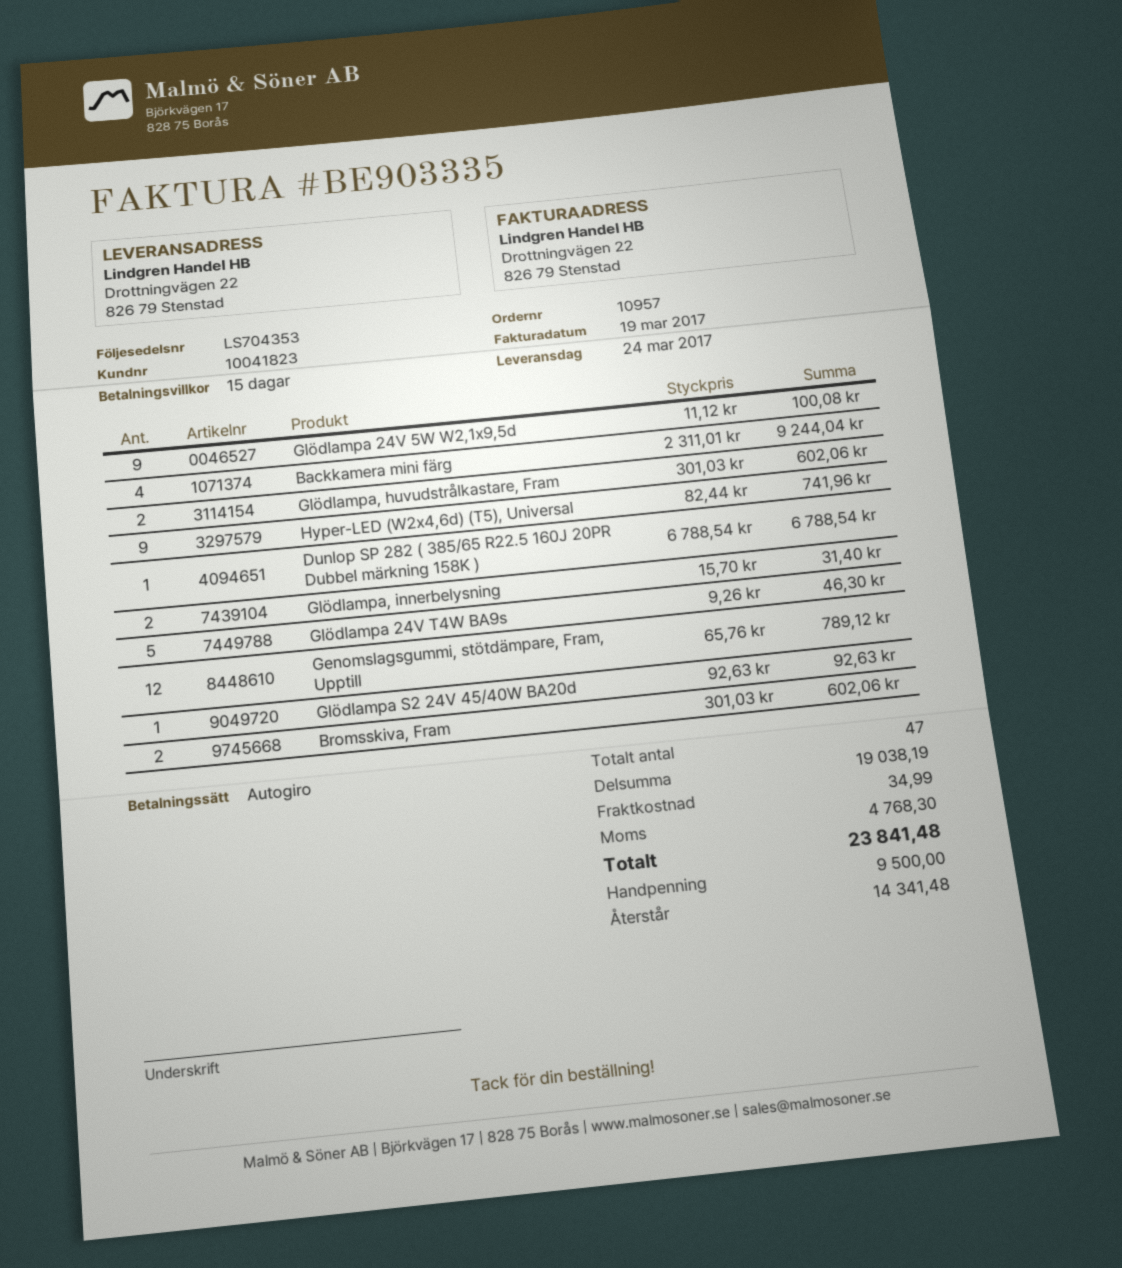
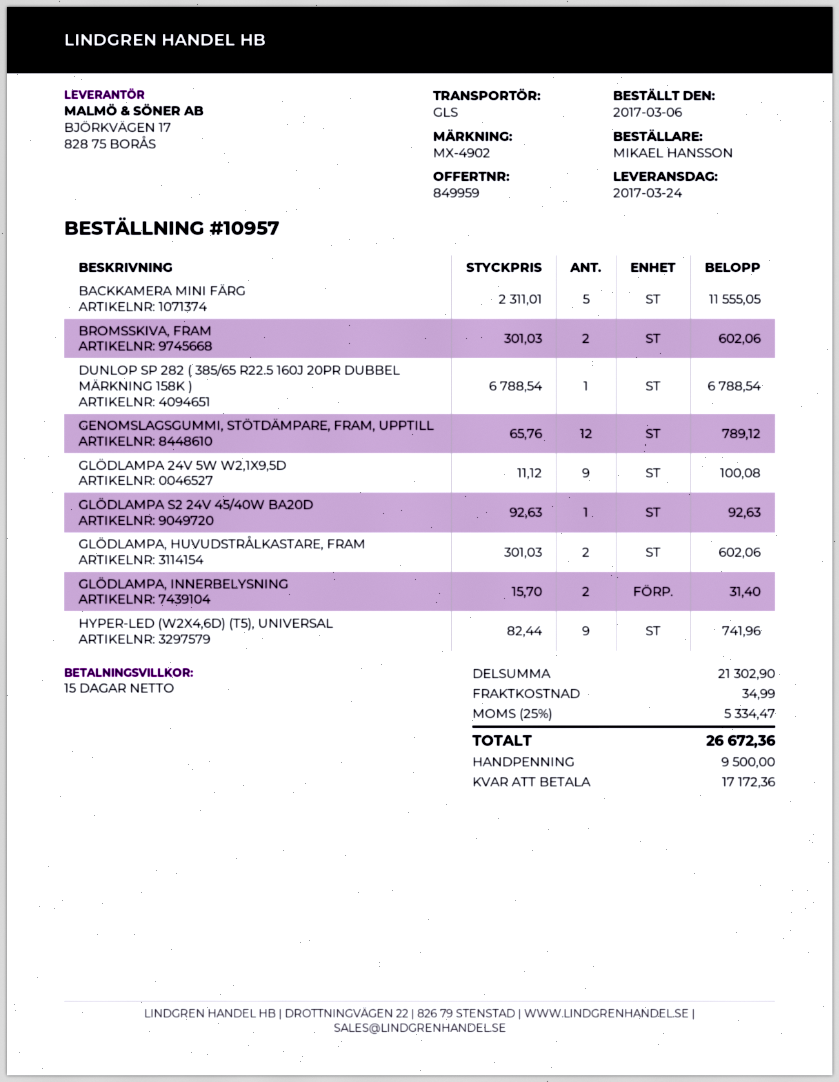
Backkamera mini färg: 4 x 2311.01 = 9244.04 -> 5 x 2311.01 = 11555.05
Glödlampa 24V T4W BA9s: 5 x 9.26 = 46.30 -> none
subtotal: 19038.19 -> 21302.90
tax: 4768.30 -> 5334.47
total: 23841.48 -> 26672.36
balance: 14341.48 -> 17172.36

